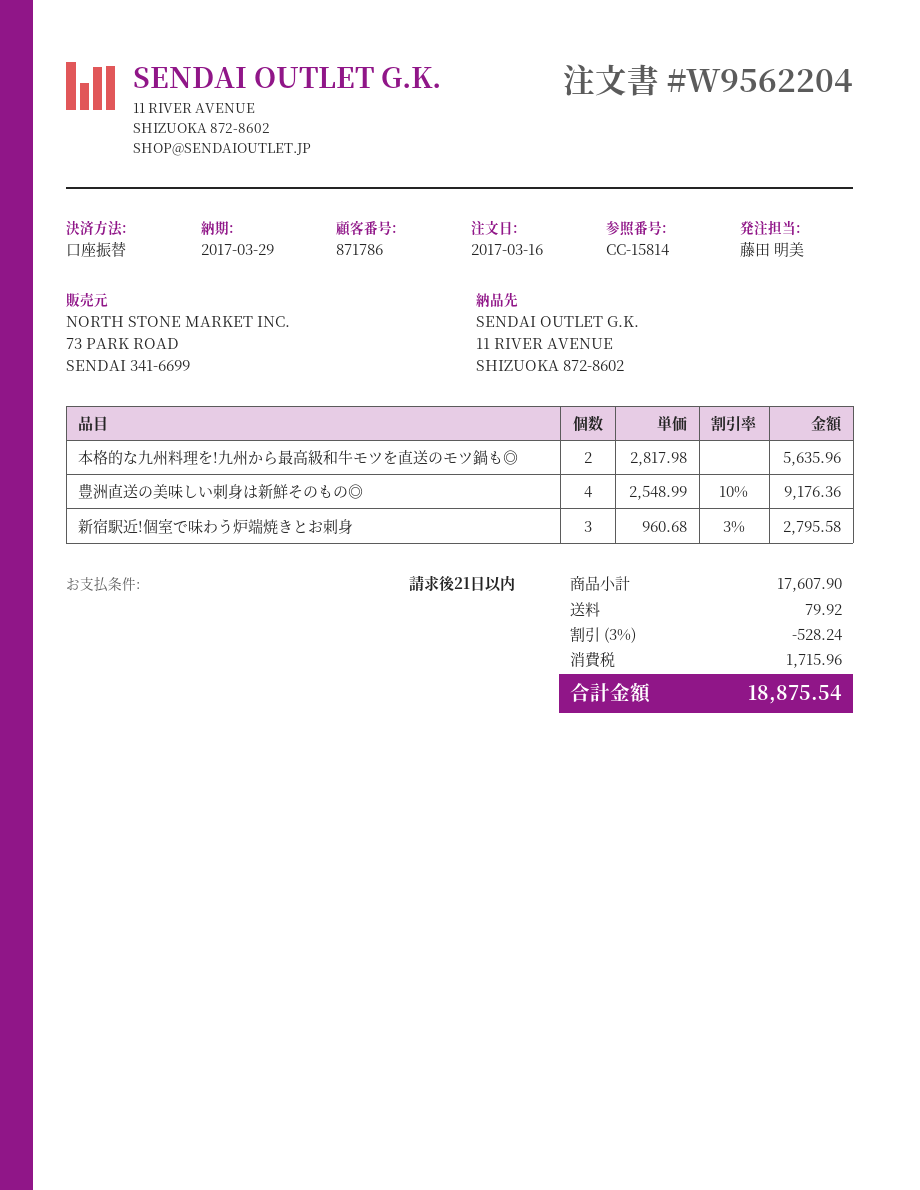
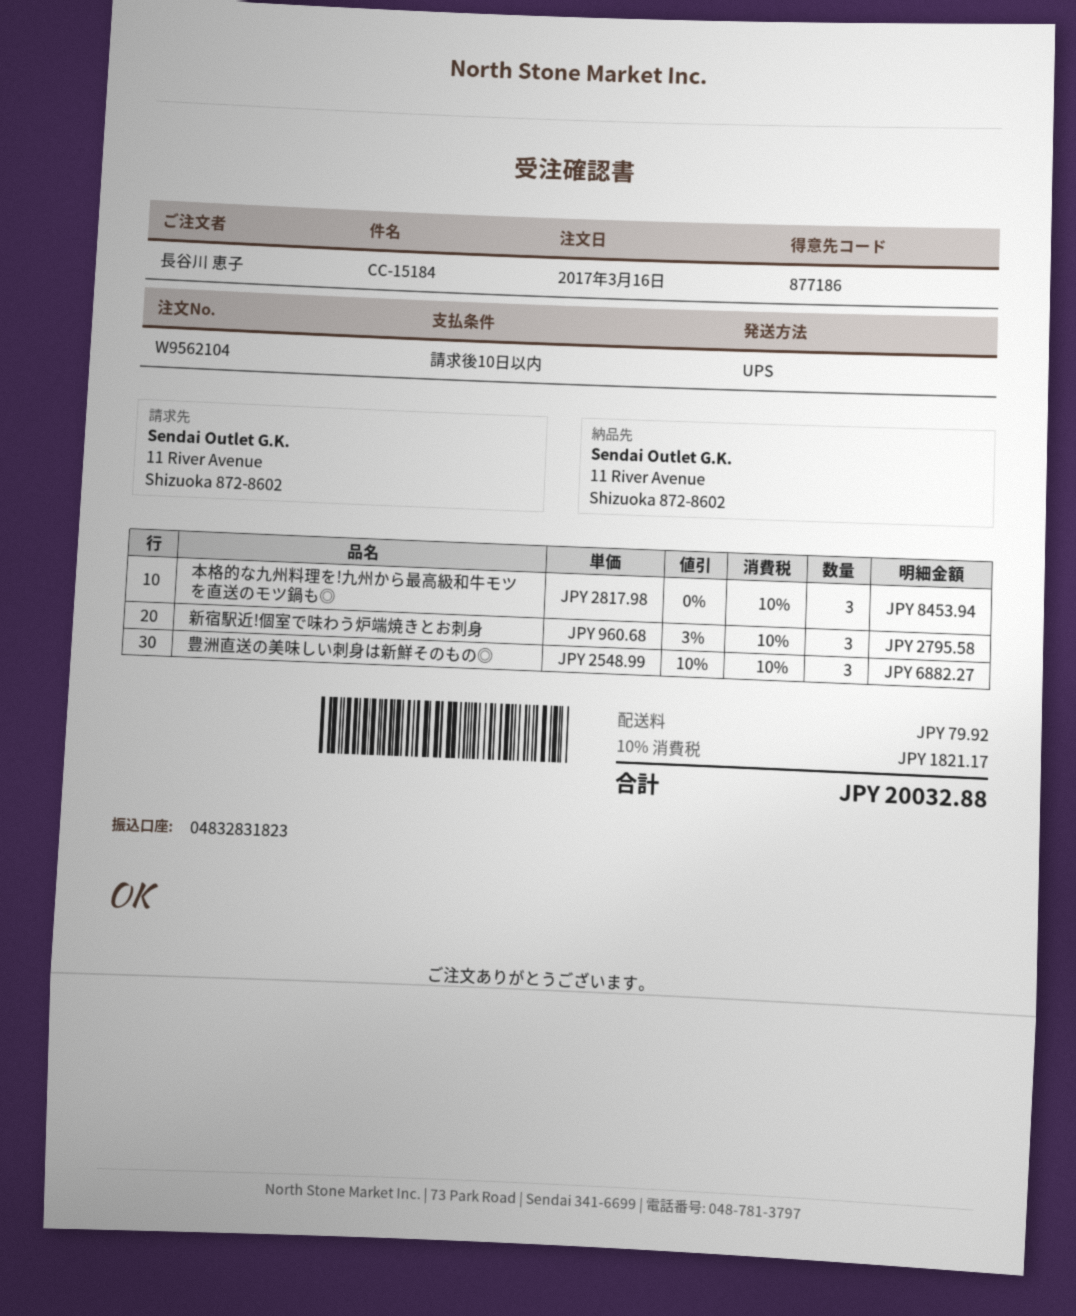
order number: W9562204 -> W9562104
payment terms: 21 days -> 10 days
customer number: 871786 -> 877186
reference: CC-15814 -> CC-15184
ordered by: 藤田 明美 -> 長谷川 恵子
本格的な九州料理を!九州から最高級和牛モツを直送のモツ鍋も◎: 2 x 2817.98 = 5635.96 -> 3 x 2817.98 = 8453.94
豊洲直送の美味しい刺身は新鮮そのもの◎: 4 x 2548.99 - 10% = 9176.36 -> 3 x 2548.99 - 10% = 6882.27
discount: 3% = 528.24 -> none
tax: 1715.96 -> 1821.17
total: 18875.54 -> 20032.88

